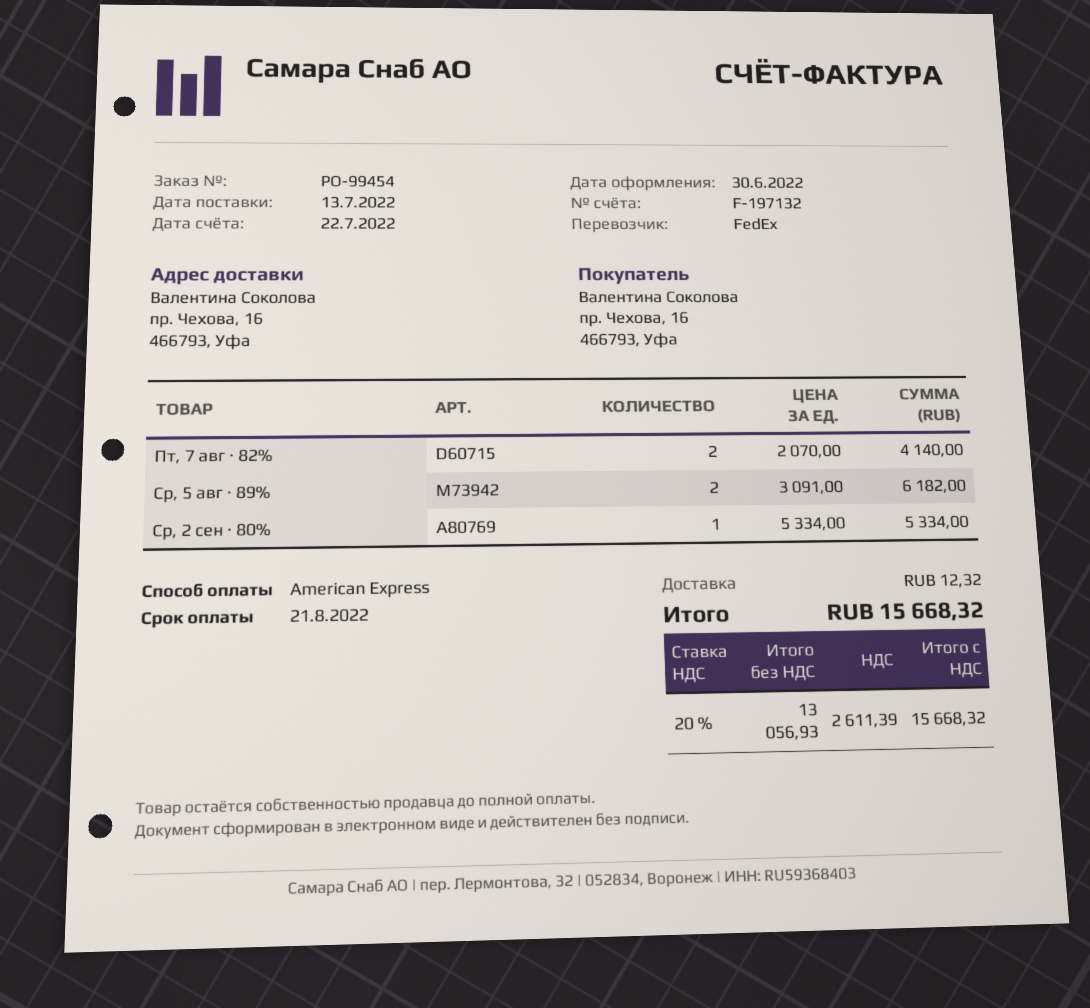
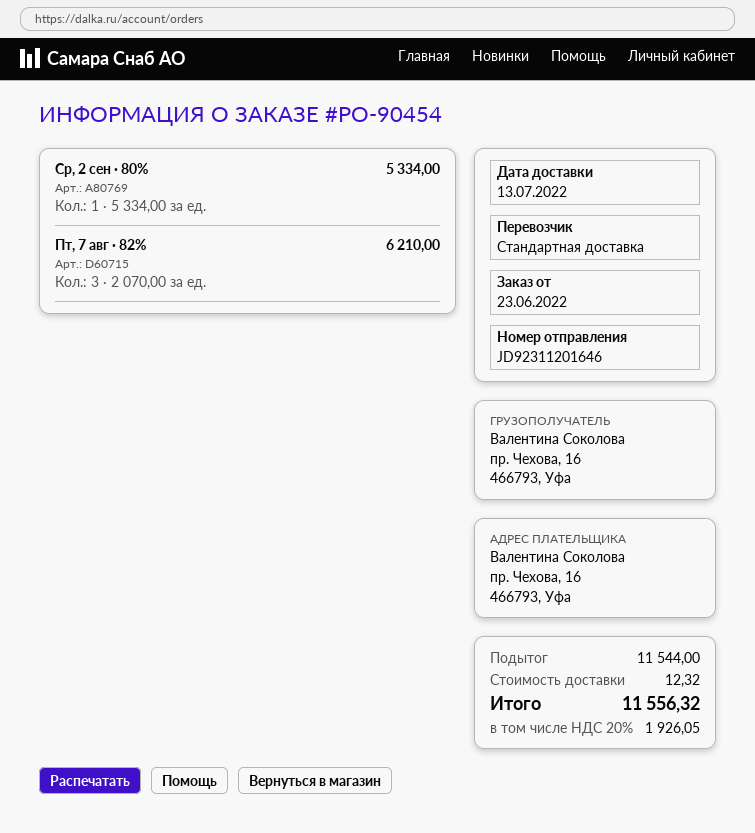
order number: PO-99454 -> PO-90454
order date: 2022-06-30 -> 2022-06-23
shipping method: FedEx -> standard
Пт, 7 авг · 82%: 2 x 2070.00 = 4140.00 -> 3 x 2070.00 = 6210.00
Ср, 5 авг · 89%: 2 x 3091.00 = 6182.00 -> none
tax: 20% = 2611.39 -> 20% = 1926.05
total: 15668.32 -> 11556.32

